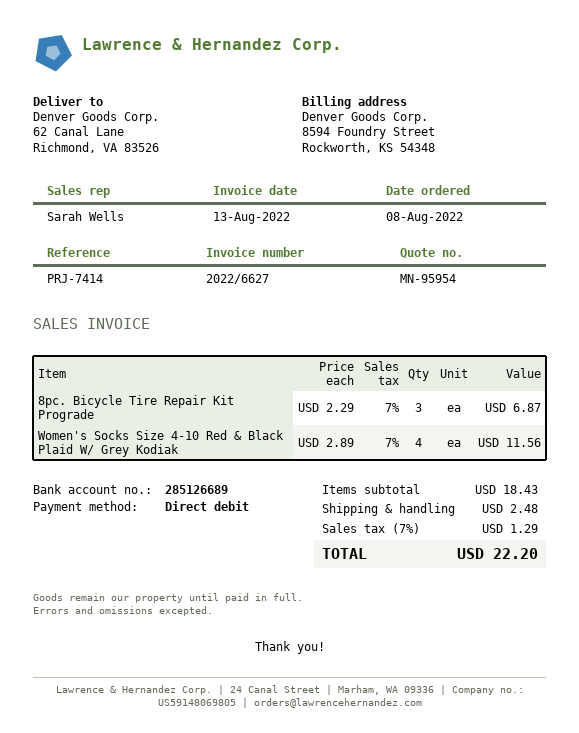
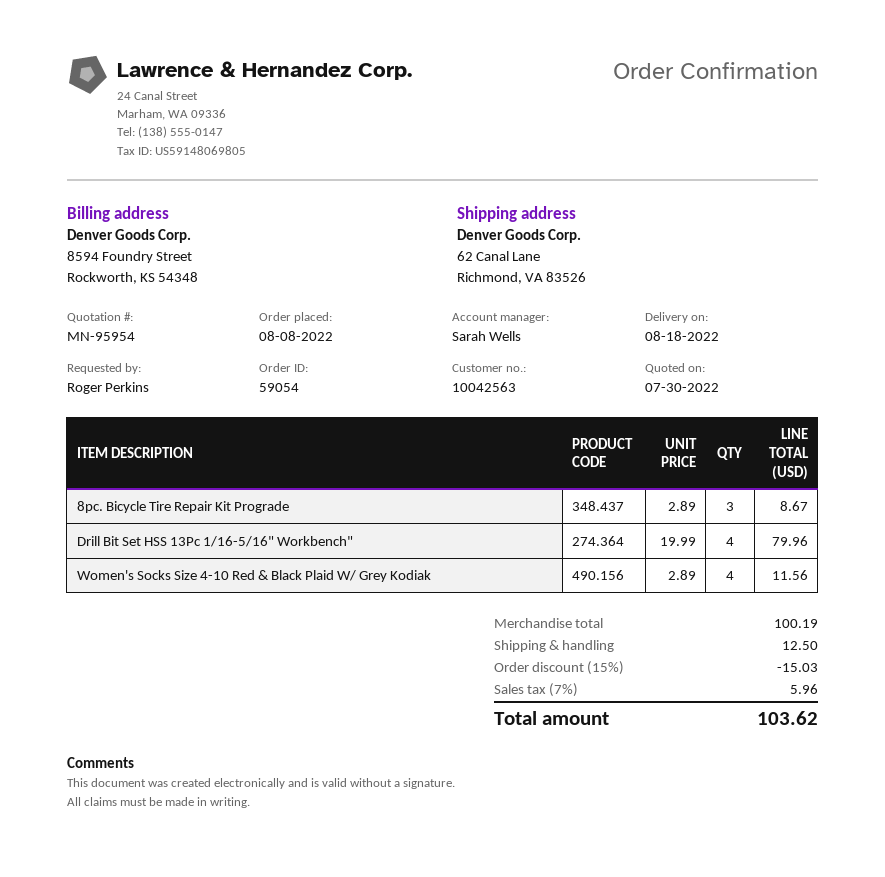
8pc. Bicycle Tire Repair Kit Prograde: 3 x 2.29 = 6.87 -> 3 x 2.89 = 8.67
Drill Bit Set HSS 13Pc 1/16-5/16" Workbench": none -> 4 x 19.99 = 79.96
subtotal: 18.43 -> 100.19
discount: none -> 15% = 15.03
shipping: 2.48 -> 12.50
tax: 7% = 1.29 -> 7% = 5.96
total: 22.20 -> 103.62

